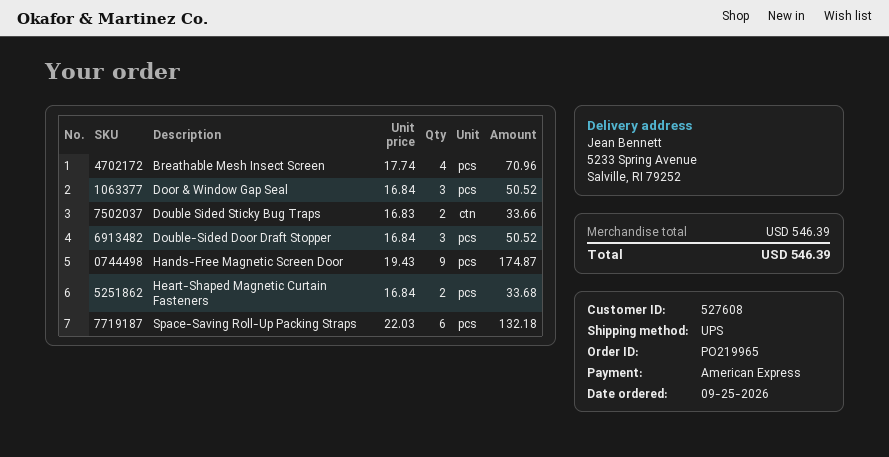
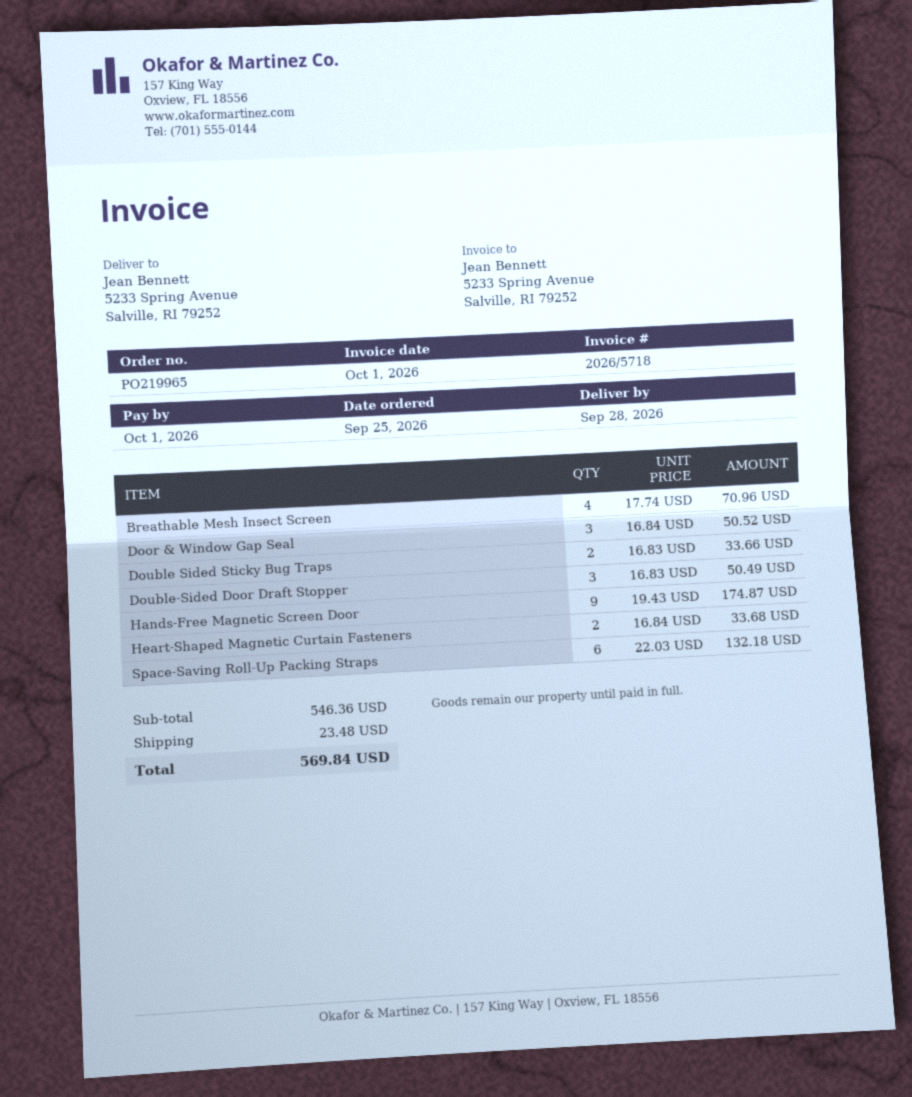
Double-Sided Door Draft Stopper: 3 x 16.84 = 50.52 -> 3 x 16.83 = 50.49
subtotal: 546.39 -> 546.36
shipping: none -> 23.48
total: 546.39 -> 569.84

